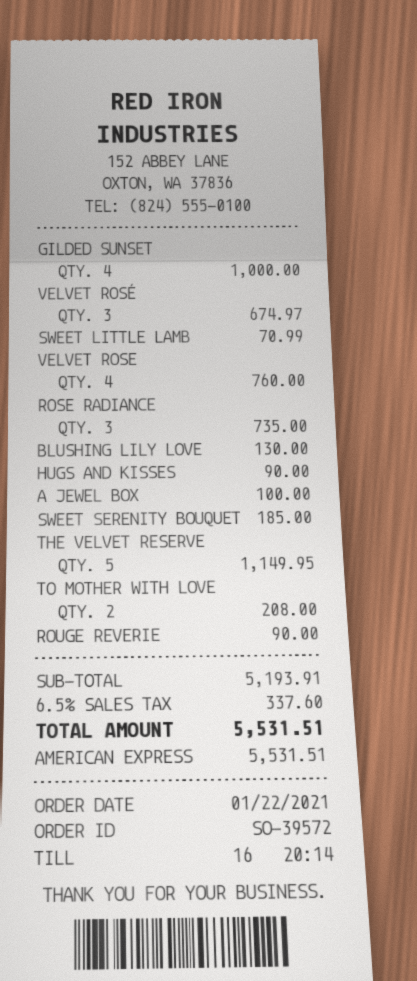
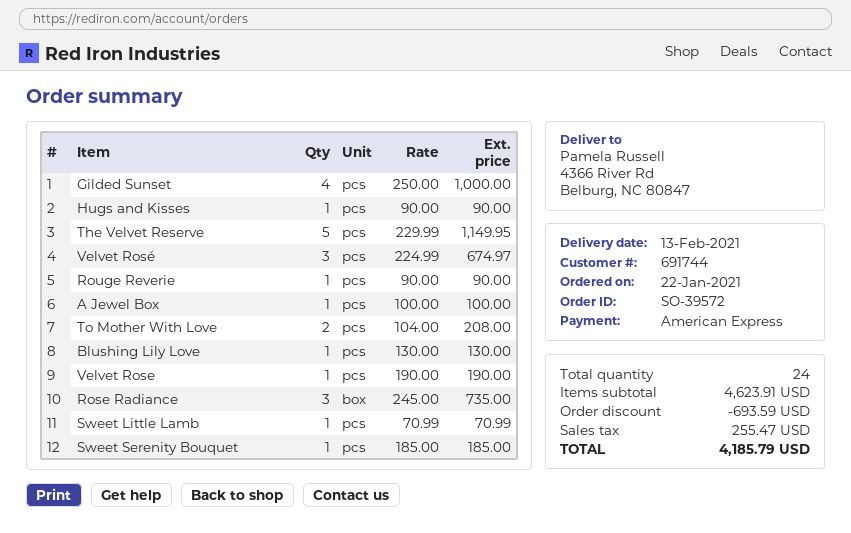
VELVET ROSE: 4 for 760.00 -> 1 for 190.00
subtotal: 5193.91 -> 4623.91
discount: none -> 693.59
tax: 337.60 -> 255.47
total: 5531.51 -> 4185.79

